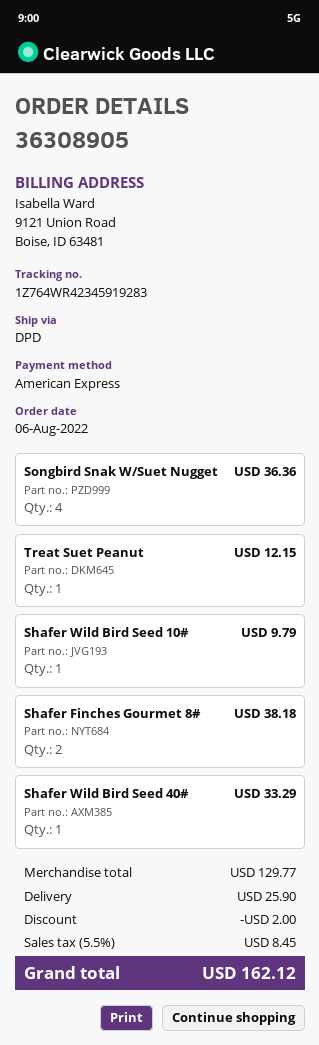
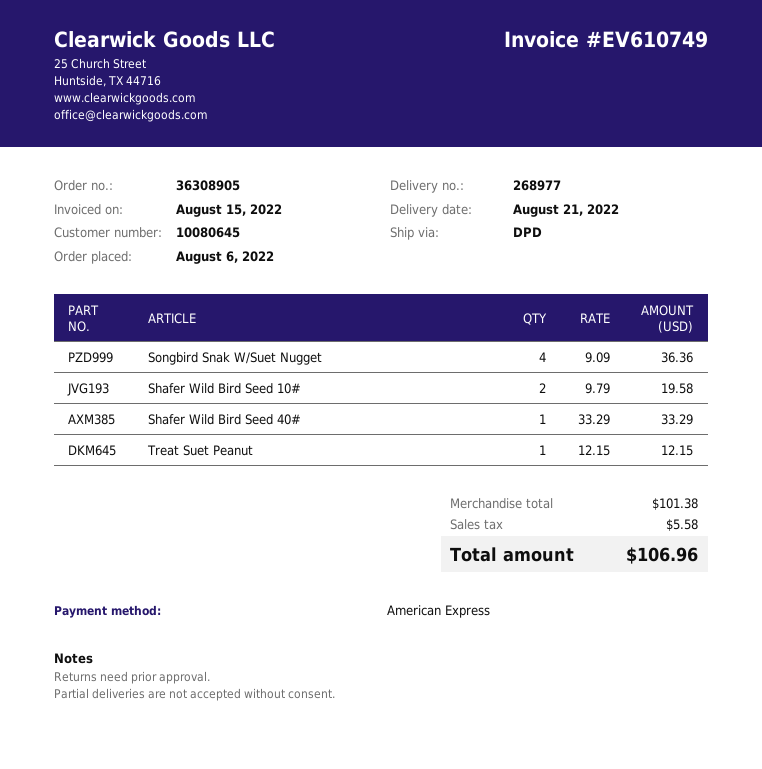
Shafer Wild Bird Seed 10#: 1 for 9.79 -> 2 for 19.58
Shafer Finches Gourmet 8#: 2 for 38.18 -> none
subtotal: 129.77 -> 101.38
discount: 2.00 -> none
shipping: 25.90 -> none
tax: 8.45 -> 5.58
total: 162.12 -> 106.96

